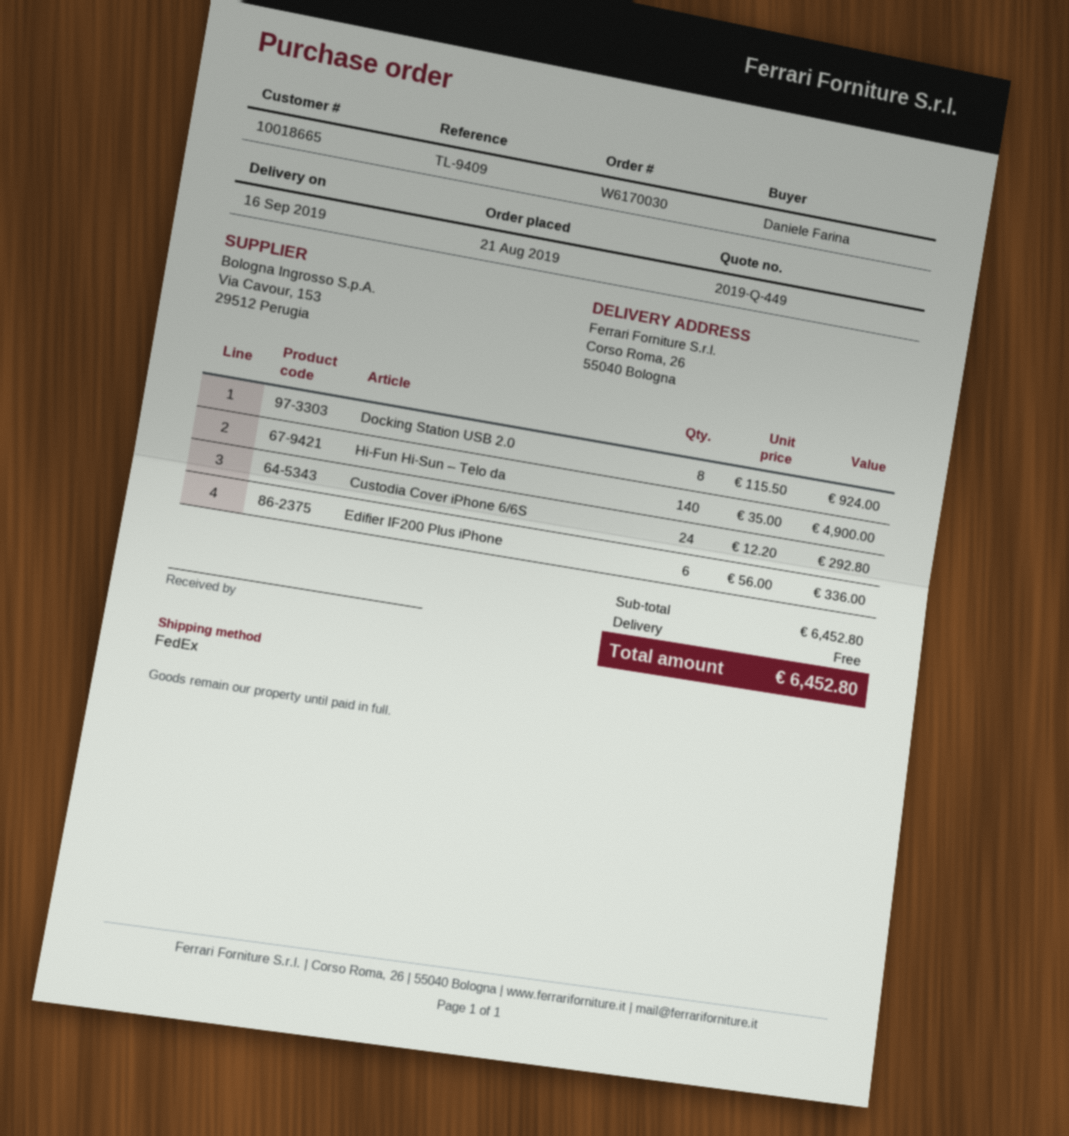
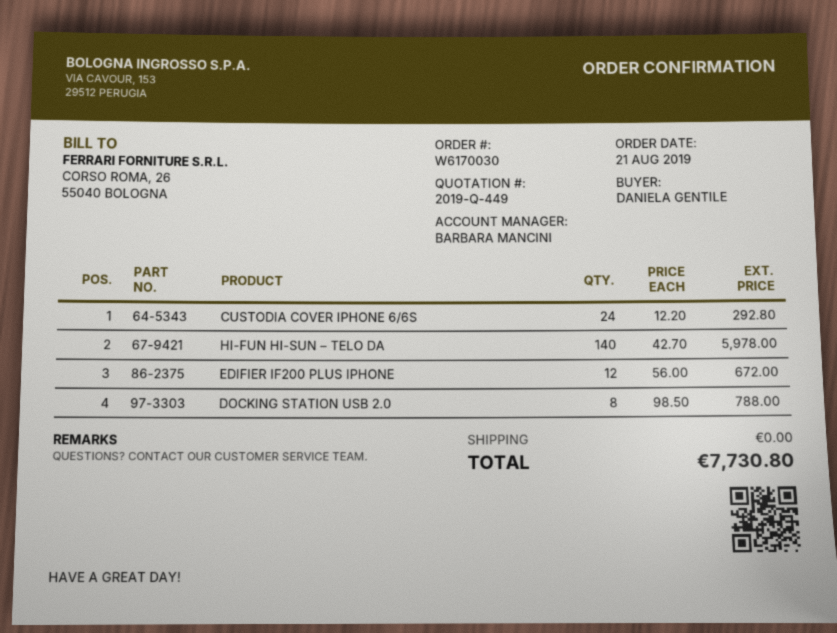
ordered by: Daniele Farina -> DANIELA GENTILE
Docking Station USB 2.0: 8 x 115.50 = 924.00 -> 8 x 98.50 = 788.00
Hi-Fun Hi-Sun – Telo da: 140 x 35.00 = 4900.00 -> 140 x 42.70 = 5978.00
Edifier IF200 Plus iPhone: 6 x 56.00 = 336.00 -> 12 x 56.00 = 672.00
total: 6452.80 -> 7730.80

